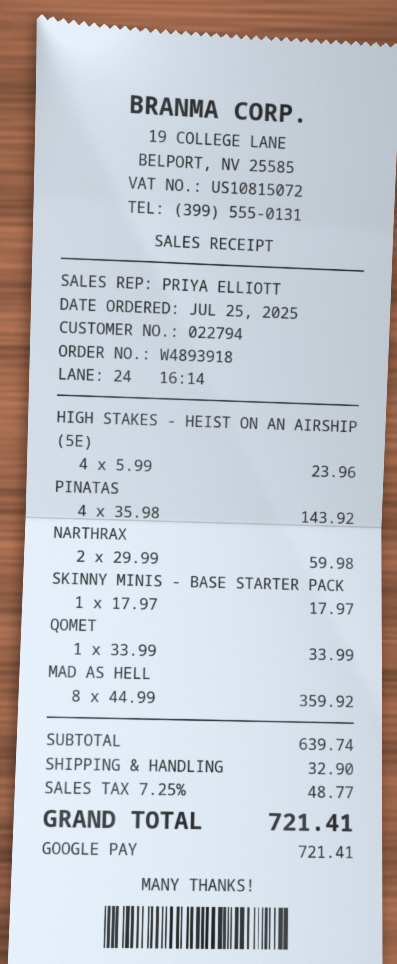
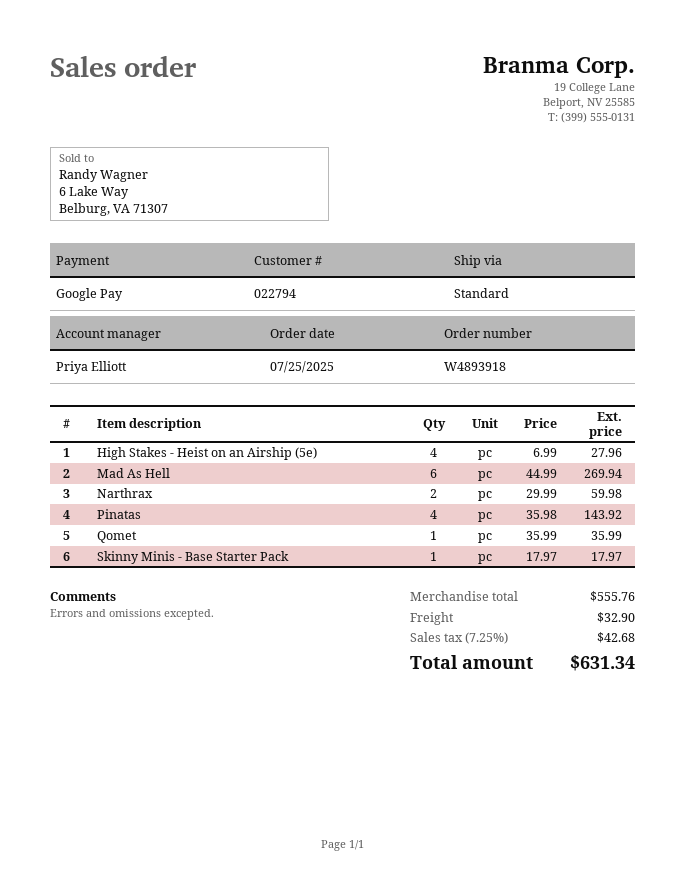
HIGH STAKES - HEIST ON AN AIRSHIP (5E): 4 x 5.99 = 23.96 -> 4 x 6.99 = 27.96
QOMET: 1 x 33.99 = 33.99 -> 1 x 35.99 = 35.99
MAD AS HELL: 8 x 44.99 = 359.92 -> 6 x 44.99 = 269.94
subtotal: 639.74 -> 555.76
tax: 7.25% = 48.77 -> 7.25% = 42.68
total: 721.41 -> 631.34

